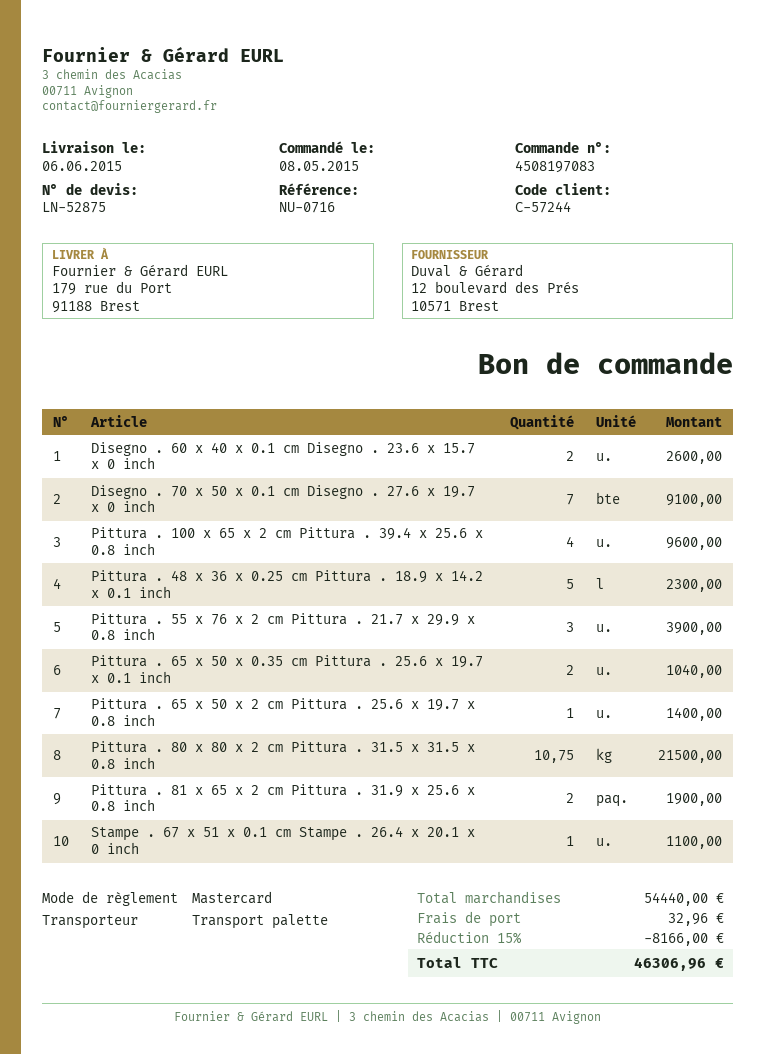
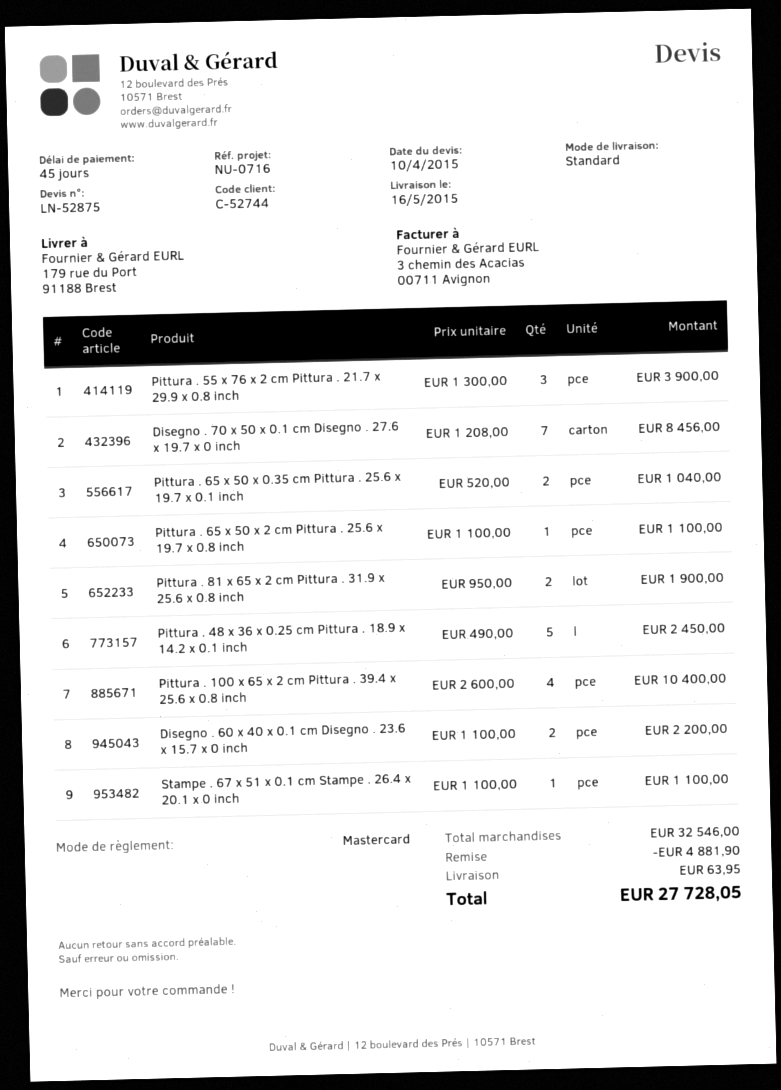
delivery date: 2015-06-06 -> 2015-05-16
customer number: C-57244 -> C-52744
shipping method: pallet freight -> standard
Disegno . 60 x 40 x 0.1 cm Disegno . 23.6 x 15.7 x 0 inch: 2 for 2600.00 -> 2 for 2200.00
Disegno . 70 x 50 x 0.1 cm Disegno . 27.6 x 19.7 x 0 inch: 7 for 9100.00 -> 7 for 8456.00
Pittura . 100 x 65 x 2 cm Pittura . 39.4 x 25.6 x 0.8 inch: 4 for 9600.00 -> 4 for 10400.00
Pittura . 48 x 36 x 0.25 cm Pittura . 18.9 x 14.2 x 0.1 inch: 5 for 2300.00 -> 5 for 2450.00
Pittura . 65 x 50 x 2 cm Pittura . 25.6 x 19.7 x 0.8 inch: 1 for 1400.00 -> 1 for 1100.00
Pittura . 80 x 80 x 2 cm Pittura . 31.5 x 31.5 x 0.8 inch: 10.75 for 21500.00 -> none
subtotal: 54440.00 -> 32546.00
discount: 8166.00 -> 4881.90
shipping: 32.96 -> 63.95
total: 46306.96 -> 27728.05

